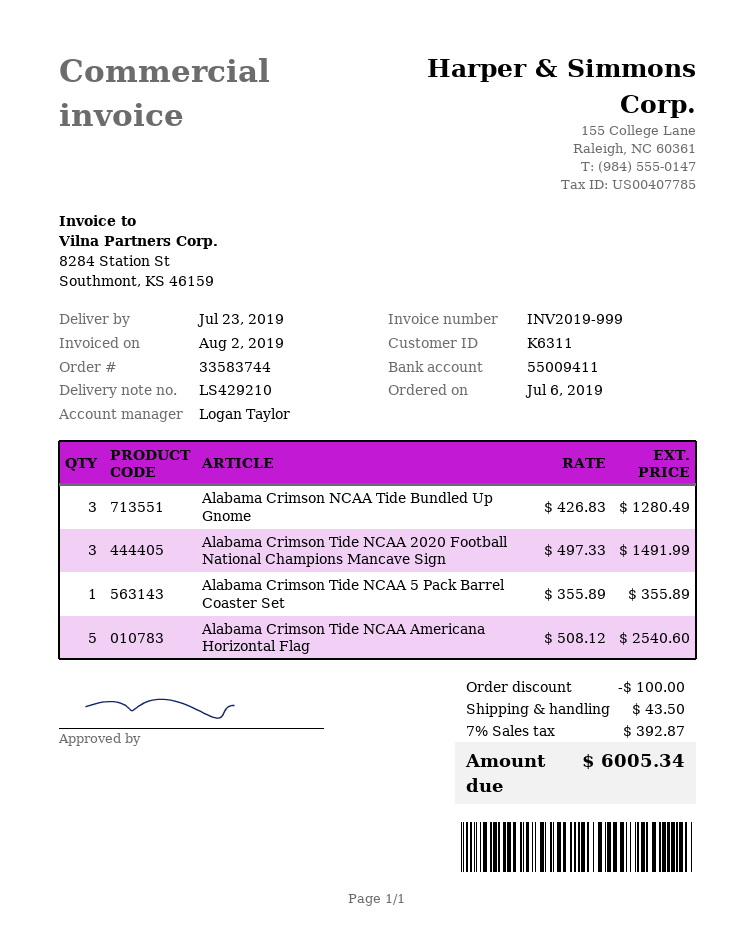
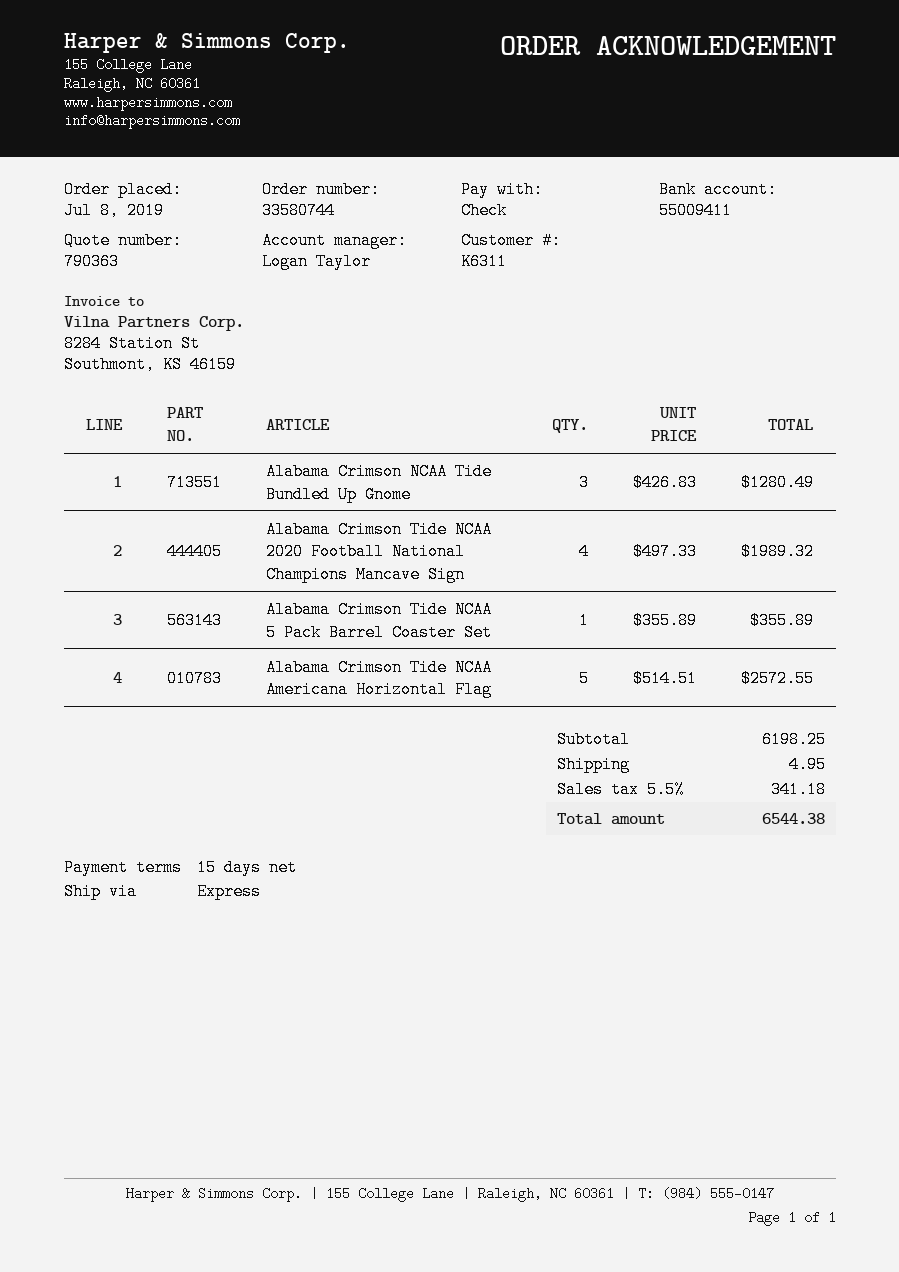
order number: 33583744 -> 33580744
order date: 2019-07-06 -> 2019-07-08
Alabama Crimson Tide NCAA 2020 Football National Champions Mancave Sign: 3 x 497.33 = 1491.99 -> 4 x 497.33 = 1989.32
Alabama Crimson Tide NCAA Americana Horizontal Flag: 5 x 508.12 = 2540.60 -> 5 x 514.51 = 2572.55
discount: 100.00 -> none
shipping: 43.50 -> 4.95
tax: 7% = 392.87 -> 5.5% = 341.18
total: 6005.34 -> 6544.38

